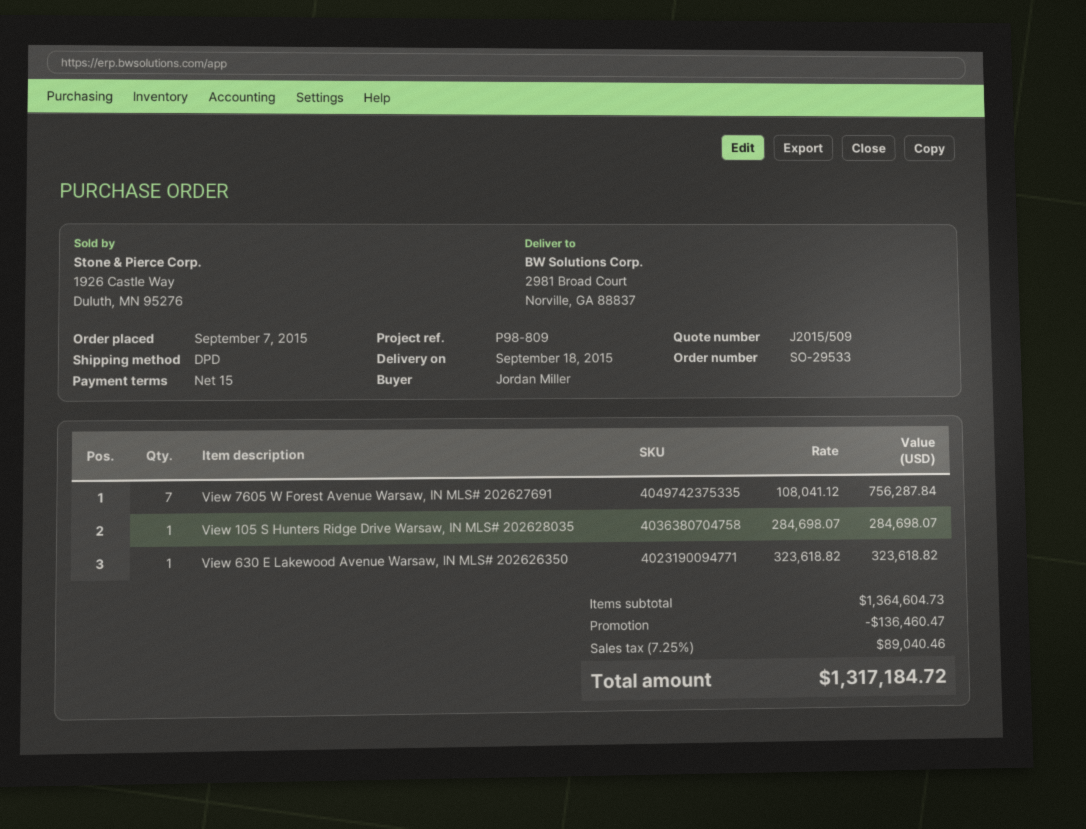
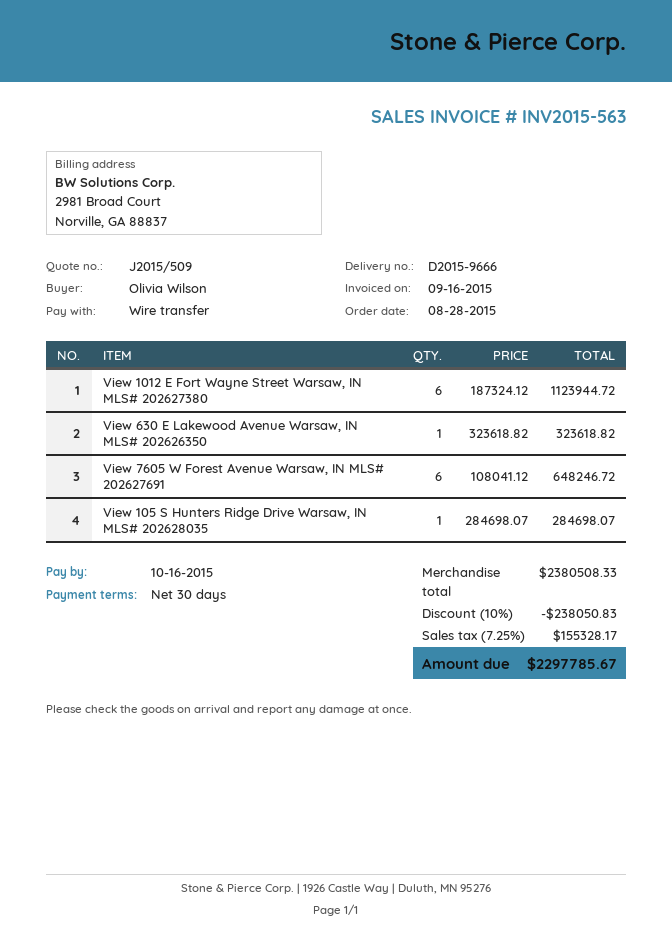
order date: 2015-09-07 -> 2015-08-28
payment terms: 15 days -> 30 days
ordered by: Jordan Miller -> Olivia Wilson
View 7605 W Forest Avenue Warsaw, IN MLS# 202627691: 7 x 108041.12 = 756287.84 -> 6 x 108041.12 = 648246.72
View 1012 E Fort Wayne Street Warsaw, IN MLS# 202627380: none -> 6 x 187324.12 = 1123944.72
subtotal: 1364604.73 -> 2380508.33
discount: 136460.47 -> 238050.83
tax: 7.25% = 89040.46 -> 7.25% = 155328.17
total: 1317184.72 -> 2297785.67

